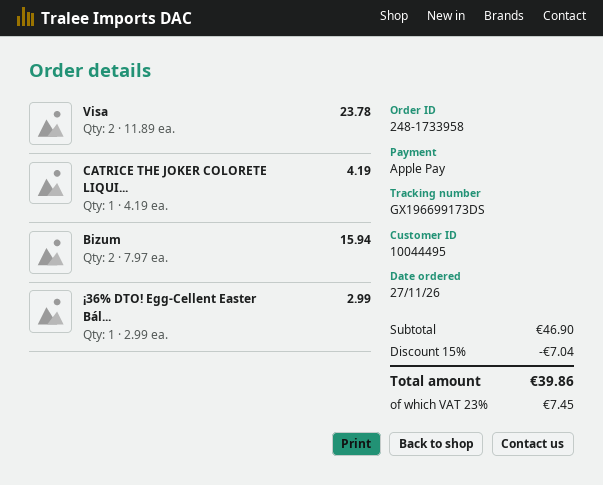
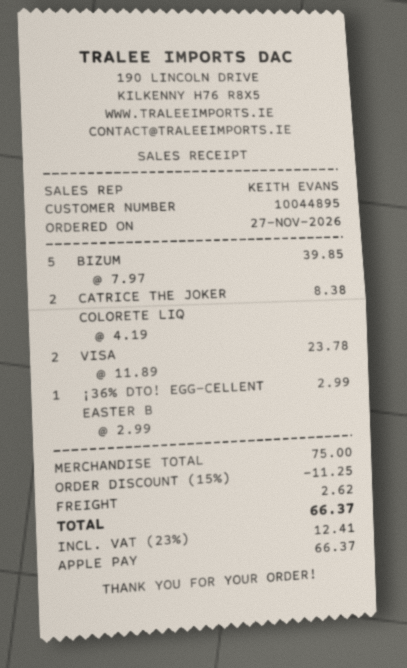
customer number: 10044495 -> 10044895
CATRICE THE JOKER COLORETE LIQUI...: 1 x 4.19 = 4.19 -> 2 x 4.19 = 8.38
Bizum: 2 x 7.97 = 15.94 -> 5 x 7.97 = 39.85
subtotal: 46.90 -> 75.00
discount: 15% = 7.04 -> 15% = 11.25
shipping: none -> 2.62
tax: 23% = 7.45 -> 23% = 12.41
total: 39.86 -> 66.37

